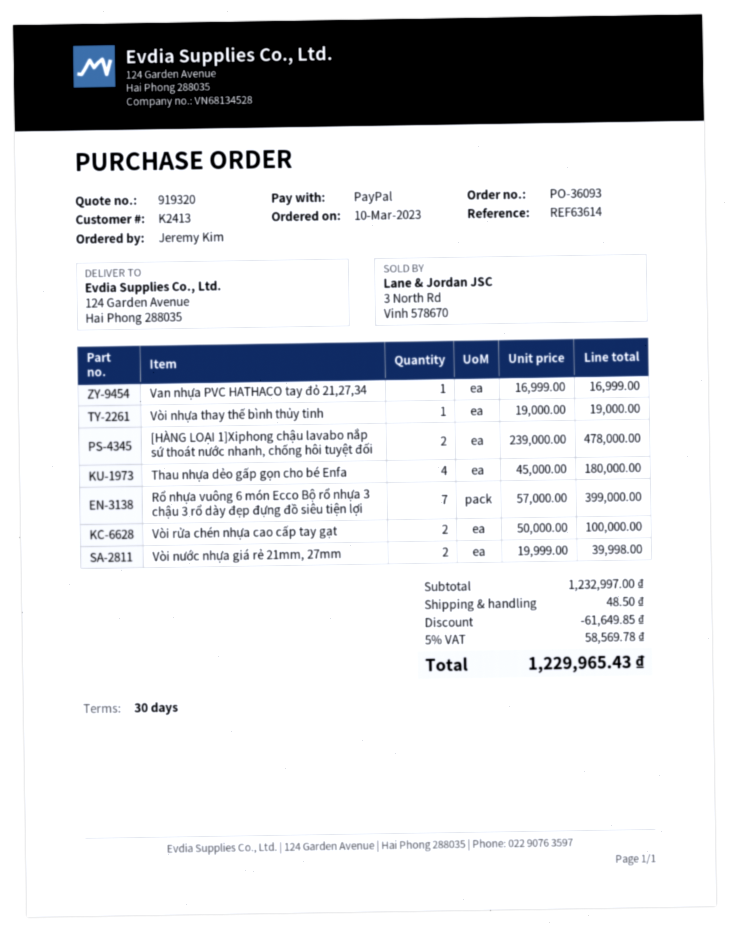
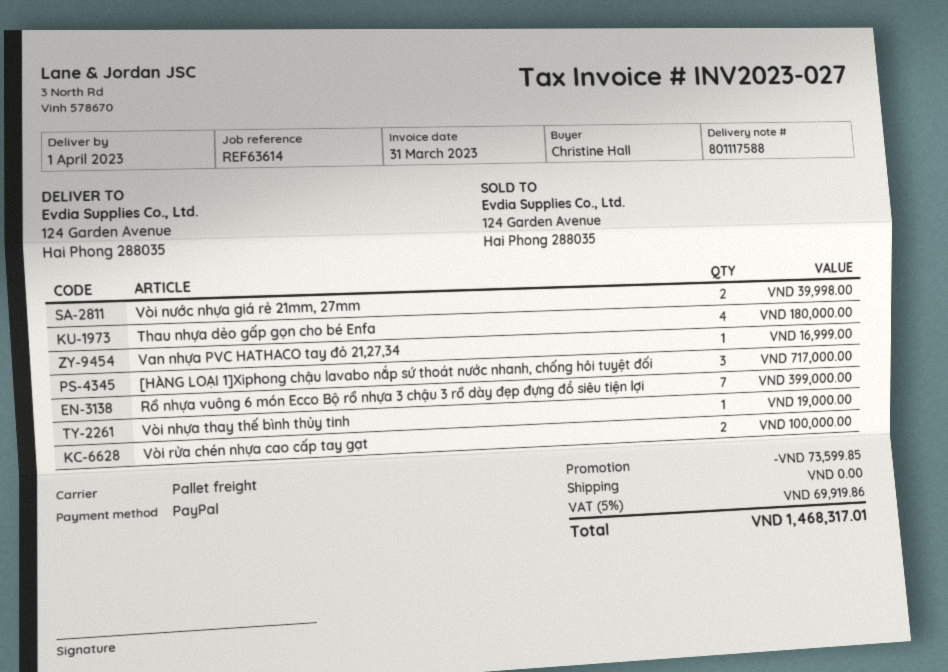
ordered by: Jeremy Kim -> Christine Hall
[HÀNG LOẠI 1]Xiphong chậu lavabo nắp sứ thoát nước nhanh, chống hôi tuyệt đối: 2 for 478000.00 -> 3 for 717000.00
discount: 61649.85 -> 73599.85
shipping: 48.50 -> 0.00
tax: 5% = 58569.78 -> 5% = 69919.86
total: 1229965.43 -> 1468317.01

